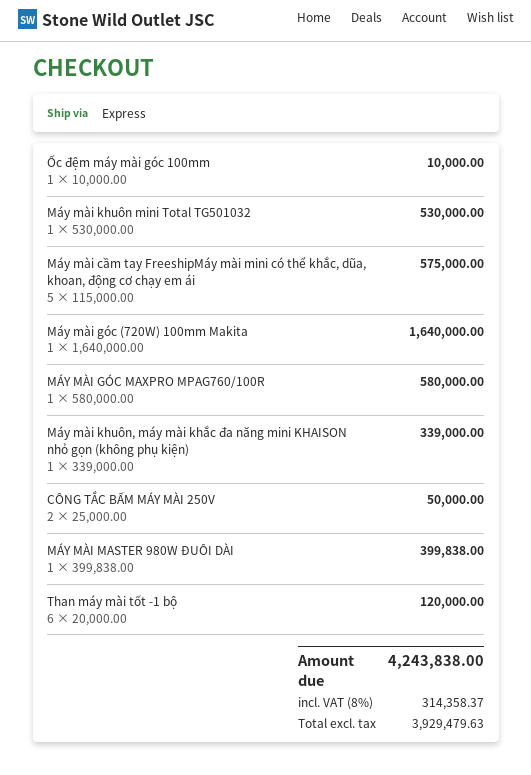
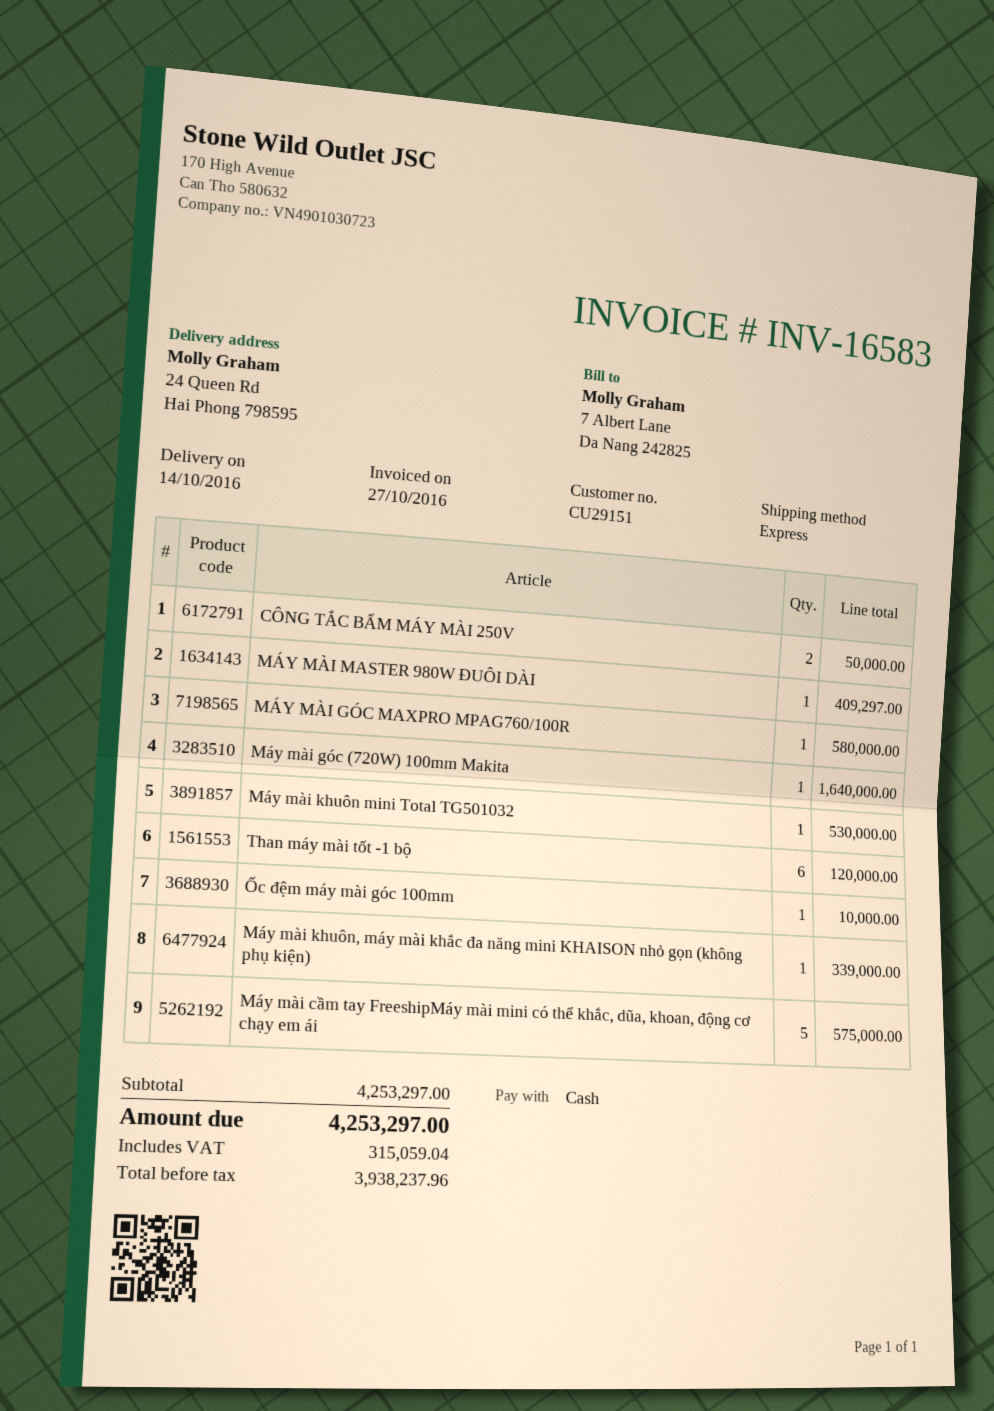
MÁY MÀI MASTER 980W ĐUÔI DÀI: 1 for 399838.00 -> 1 for 409297.00
net: 3929479.63 -> 3938237.96
tax: 314358.37 -> 315059.04
total: 4243838.00 -> 4253297.00

